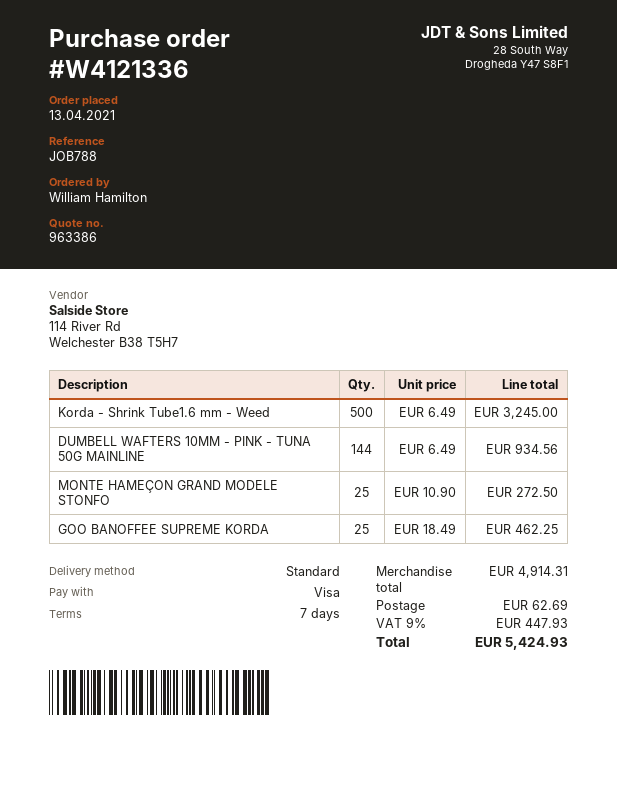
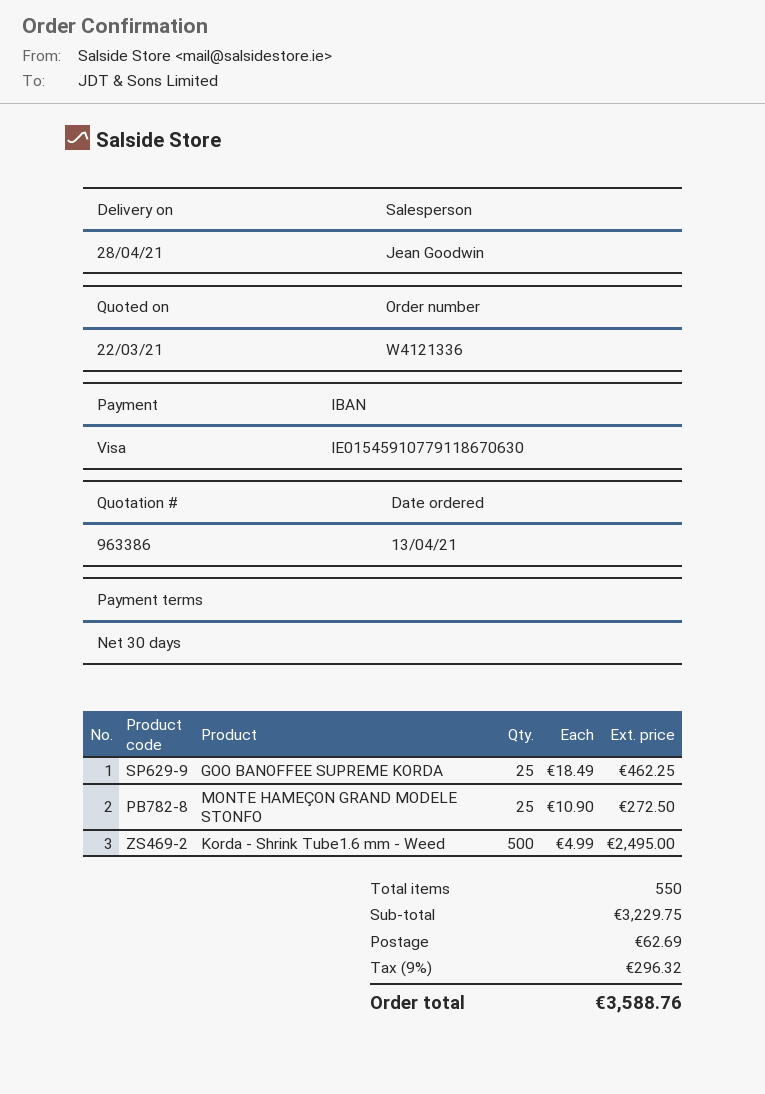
payment terms: 7 days -> 30 days
Korda - Shrink Tube1.6 mm - Weed: 500 x 6.49 = 3245.00 -> 500 x 4.99 = 2495.00
DUMBELL WAFTERS 10MM - PINK - TUNA 50G MAINLINE: 144 x 6.49 = 934.56 -> none
subtotal: 4914.31 -> 3229.75
tax: 9% = 447.93 -> 9% = 296.32
total: 5424.93 -> 3588.76

